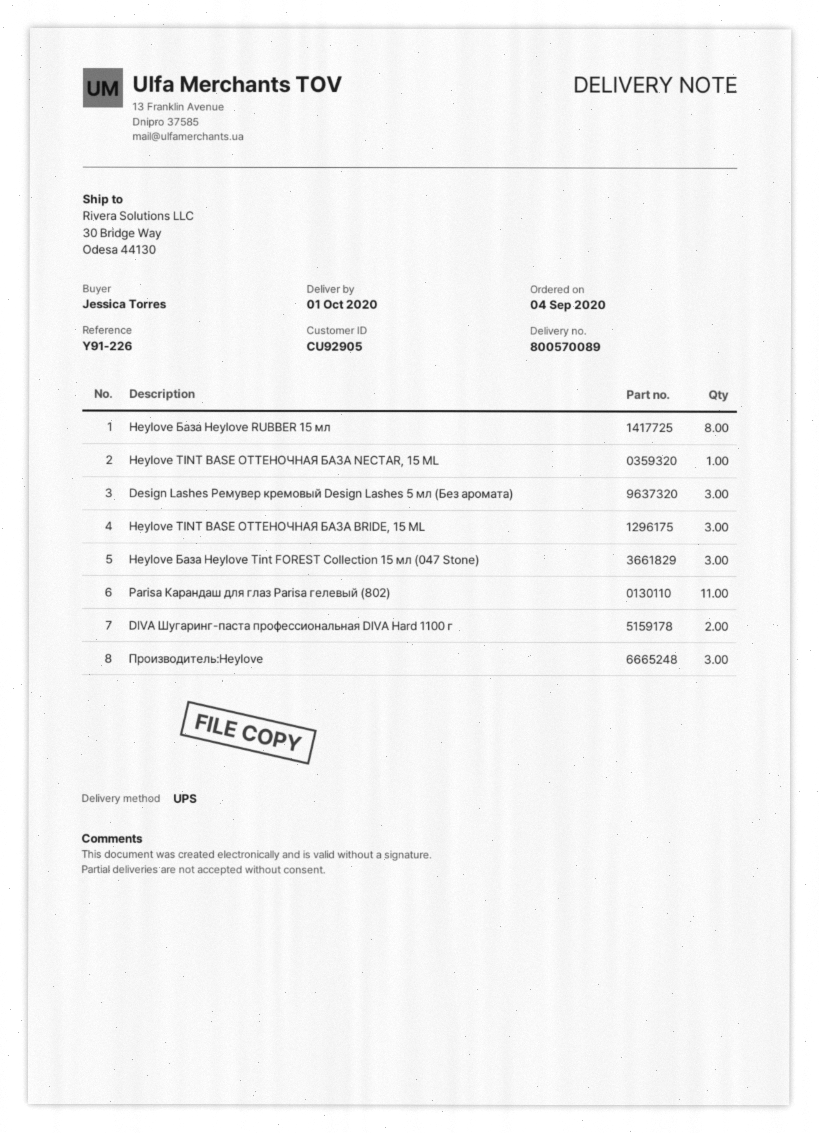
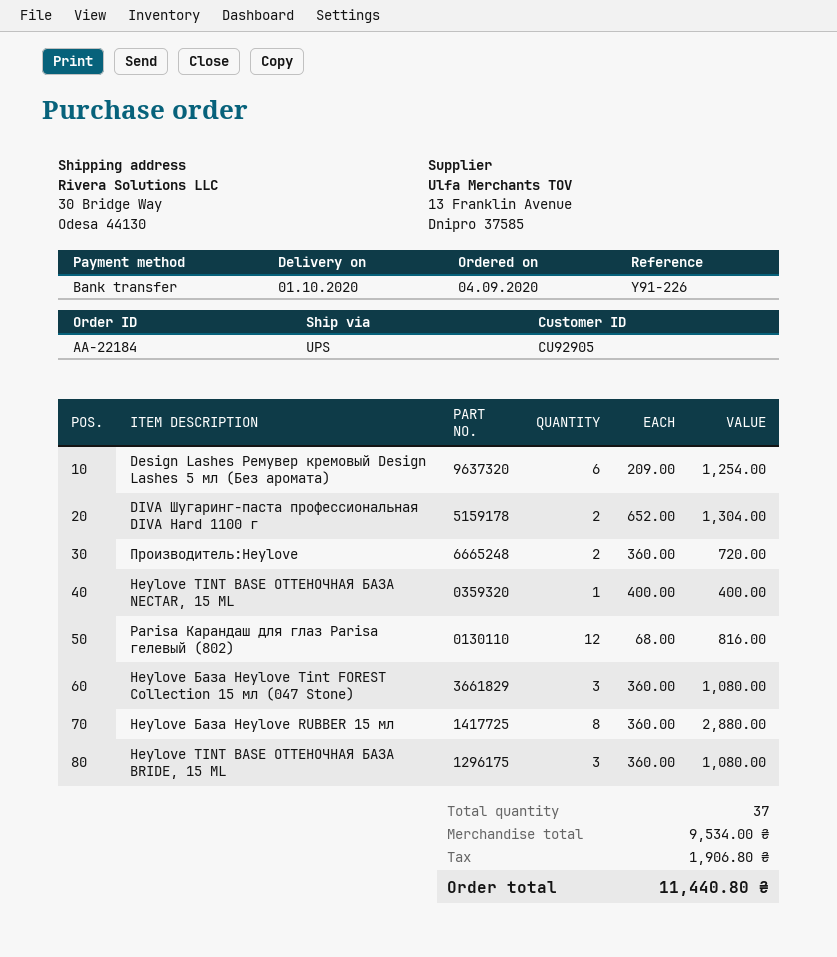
Design Lashes Ремувер кремовый Design Lashes 5 мл (Без аромата): 3 -> 6
Parisa Карандаш для глаз Parisa гелевый (802): 11 -> 12
Производитель:Heylove: 3 -> 2

